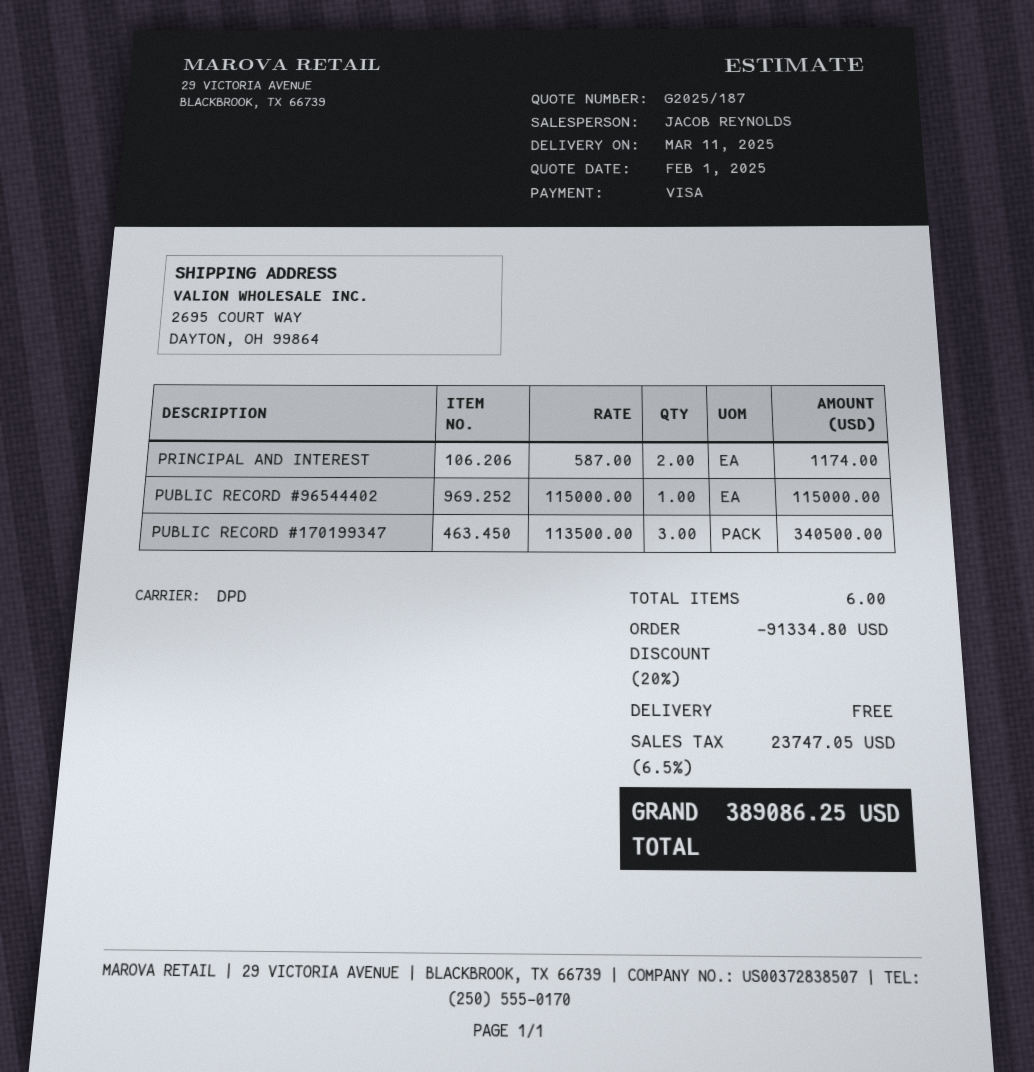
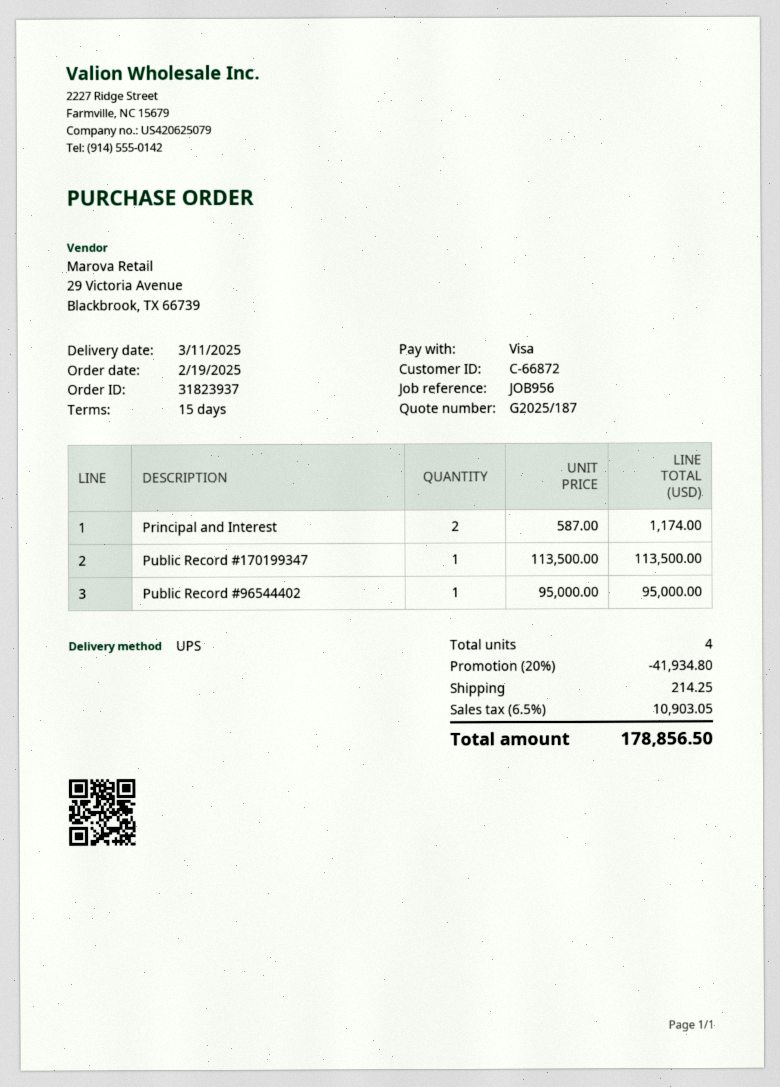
shipping method: DPD -> UPS
PUBLIC RECORD #96544402: 1 x 115000.00 = 115000.00 -> 1 x 95000.00 = 95000.00
PUBLIC RECORD #170199347: 3 x 113500.00 = 340500.00 -> 1 x 113500.00 = 113500.00
total quantity: 6 -> 4
discount: 20% = 91334.80 -> 20% = 41934.80
shipping: 0.00 -> 214.25
tax: 6.5% = 23747.05 -> 6.5% = 10903.05
total: 389086.25 -> 178856.50

